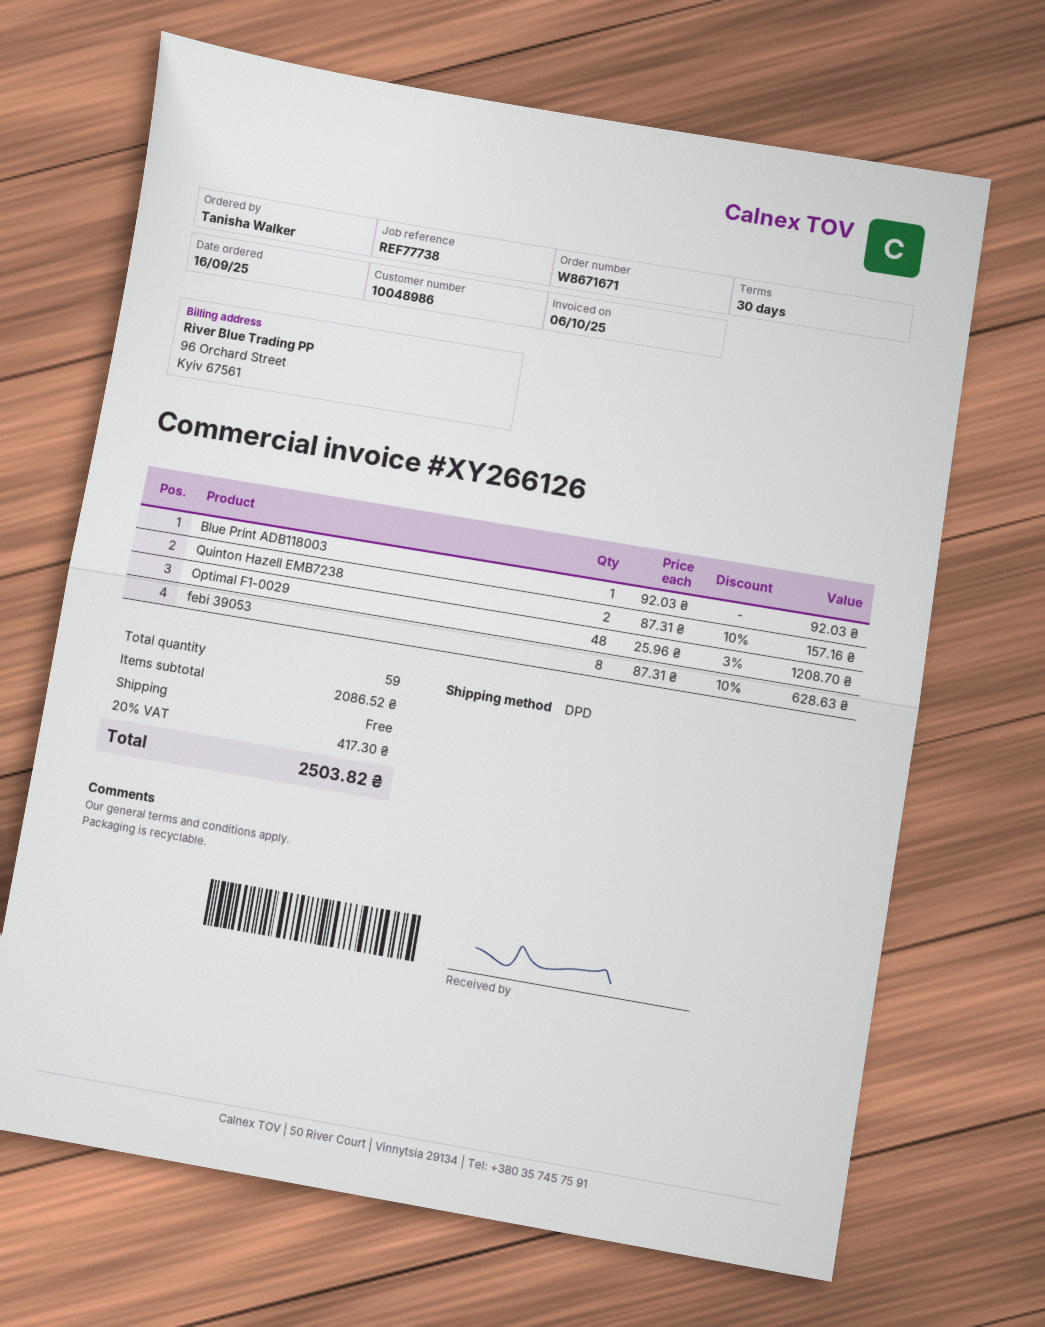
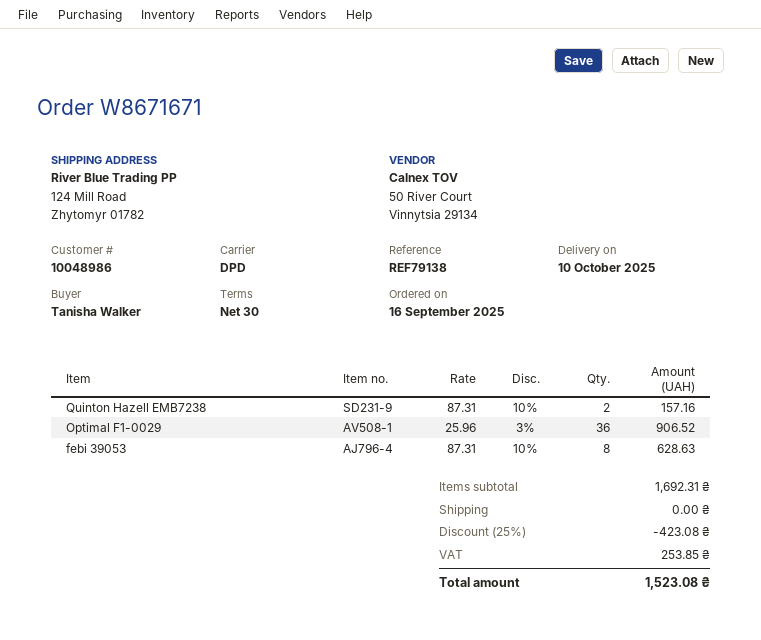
reference: REF77738 -> REF79138
Blue Print ADB118003: 1 x 92.03 = 92.03 -> none
Optimal F1-0029: 48 x 25.96 - 3% = 1208.70 -> 36 x 25.96 - 3% = 906.52
subtotal: 2086.52 -> 1692.31
discount: none -> 25% = 423.08
tax: 417.30 -> 253.85
total: 2503.82 -> 1523.08

